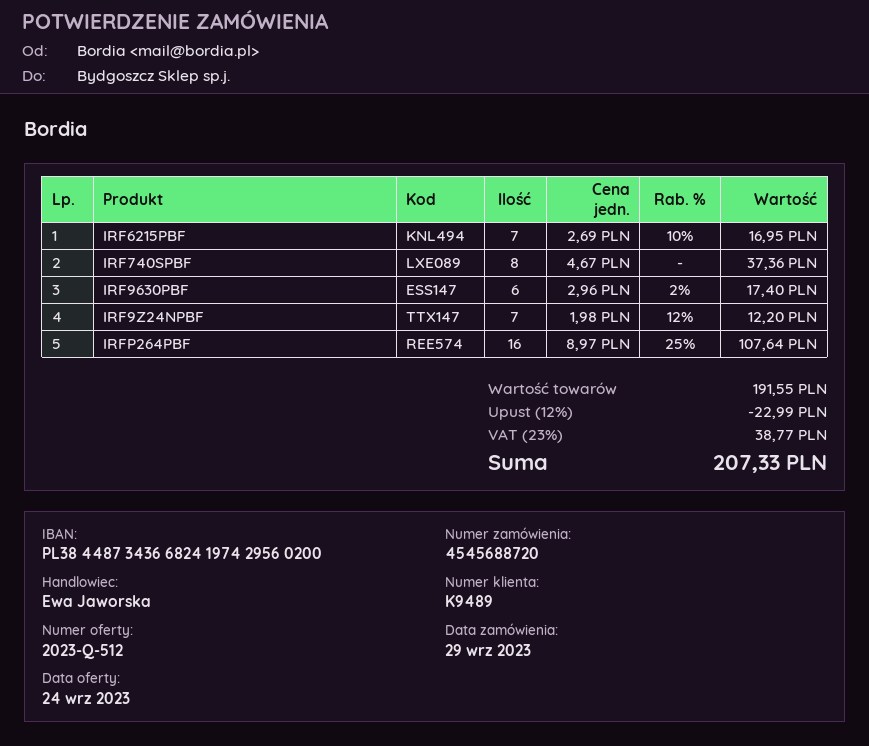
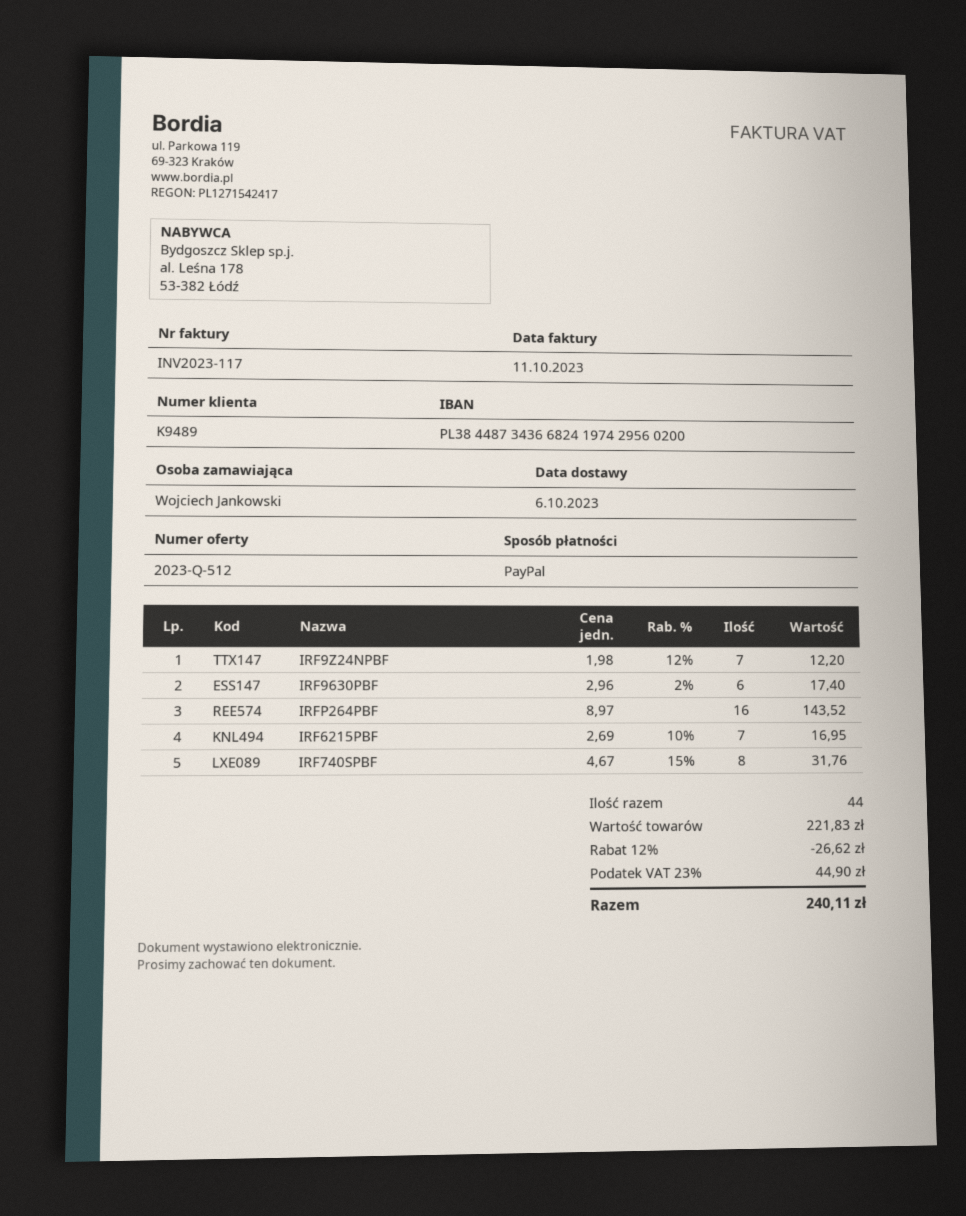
IRF740SPBF: 8 x 4.67 = 37.36 -> 8 x 4.67 - 15% = 31.76
IRFP264PBF: 16 x 8.97 - 25% = 107.64 -> 16 x 8.97 = 143.52
subtotal: 191.55 -> 221.83
discount: 12% = 22.99 -> 12% = 26.62
tax: 23% = 38.77 -> 23% = 44.90
total: 207.33 -> 240.11

